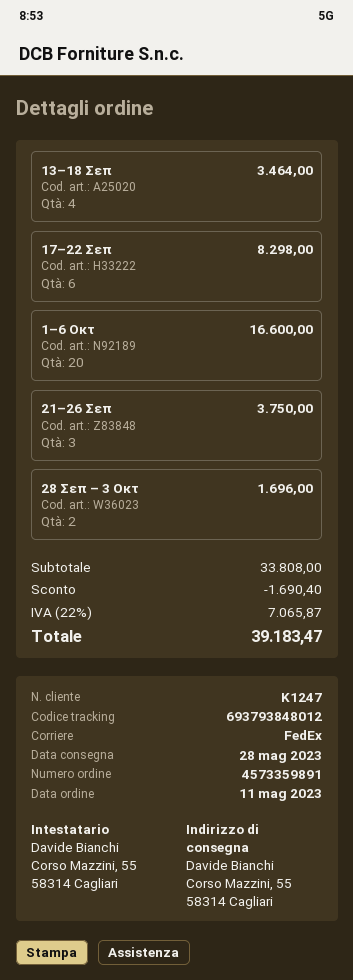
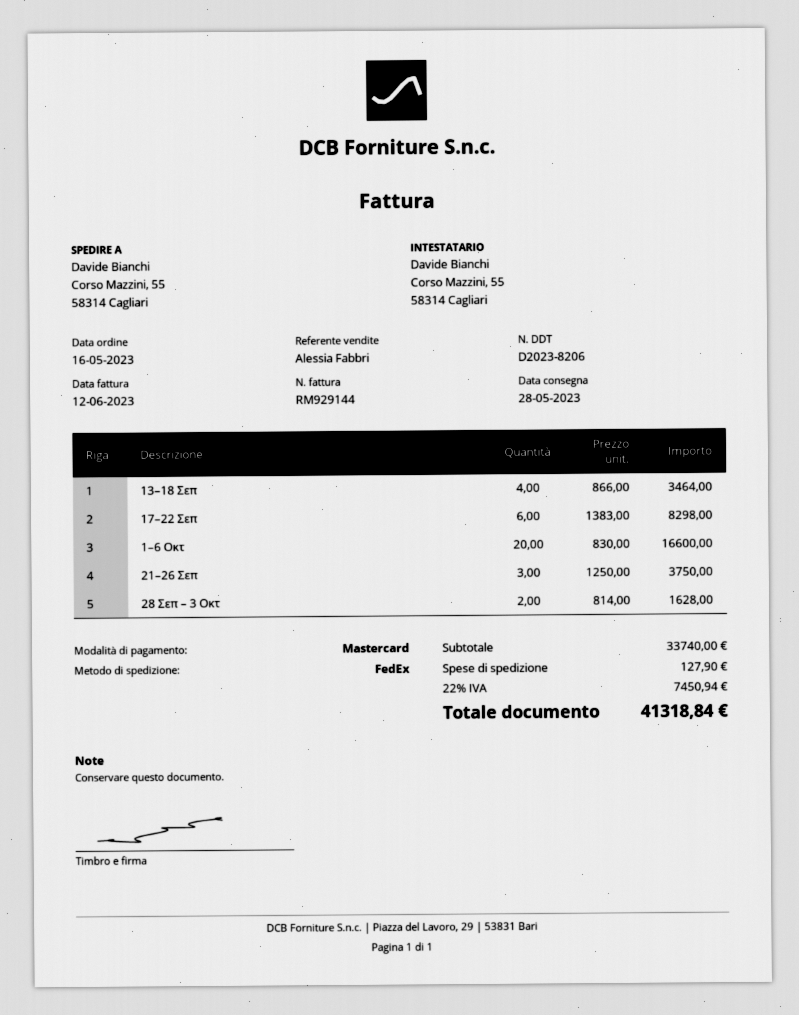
order date: 2023-05-11 -> 2023-05-16
28 Σεπ – 3 Οκτ: 2 for 1696.00 -> 2 for 1628.00
subtotal: 33808.00 -> 33740.00
discount: 1690.40 -> none
shipping: none -> 127.90
tax: 22% = 7065.87 -> 22% = 7450.94
total: 39183.47 -> 41318.84

